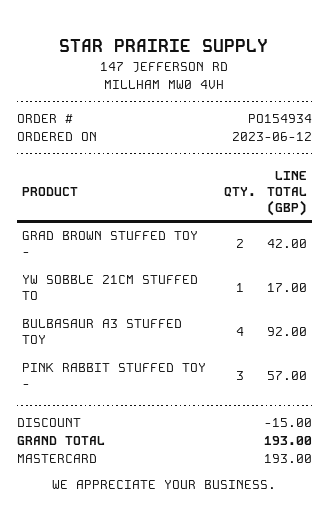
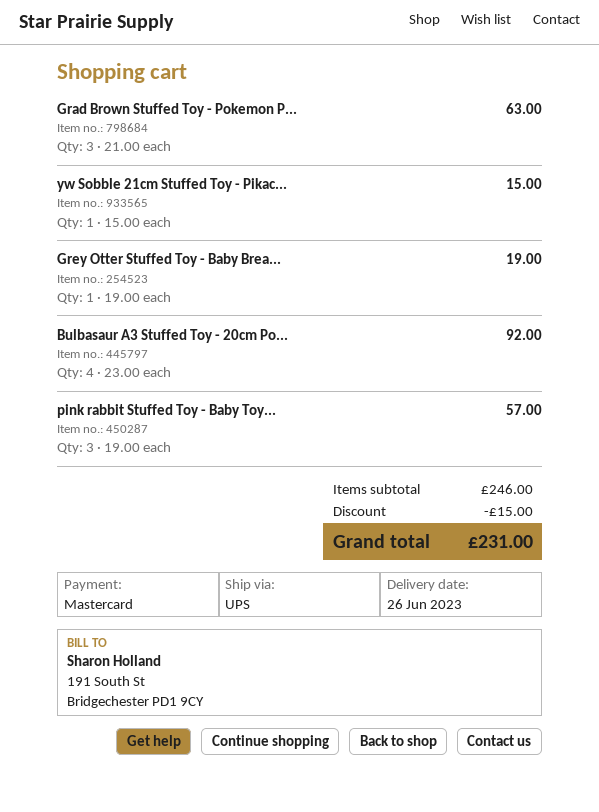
GRAD BROWN STUFFED TOY -: 2 for 42.00 -> 3 for 63.00
YW SOBBLE 21CM STUFFED TO: 1 for 17.00 -> 1 for 15.00
Grey Otter Stuffed Toy - Baby Brea...: none -> 1 for 19.00
total: 193.00 -> 231.00

